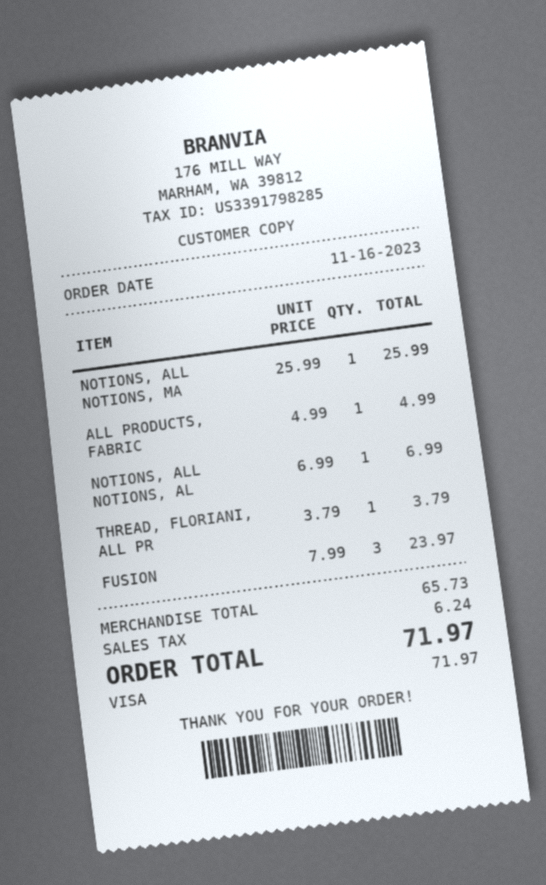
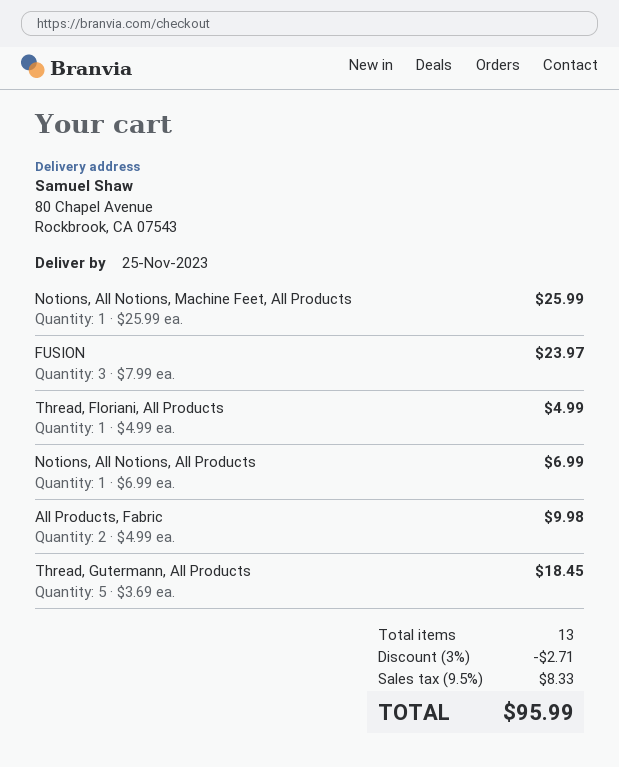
ALL PRODUCTS, FABRIC: 1 x 4.99 = 4.99 -> 2 x 4.99 = 9.98
THREAD, FLORIANI, ALL PR: 1 x 3.79 = 3.79 -> 1 x 4.99 = 4.99
Thread, Gutermann, All Products: none -> 5 x 3.69 = 18.45
discount: none -> 3% = 2.71
tax: 6.24 -> 8.33
total: 71.97 -> 95.99

